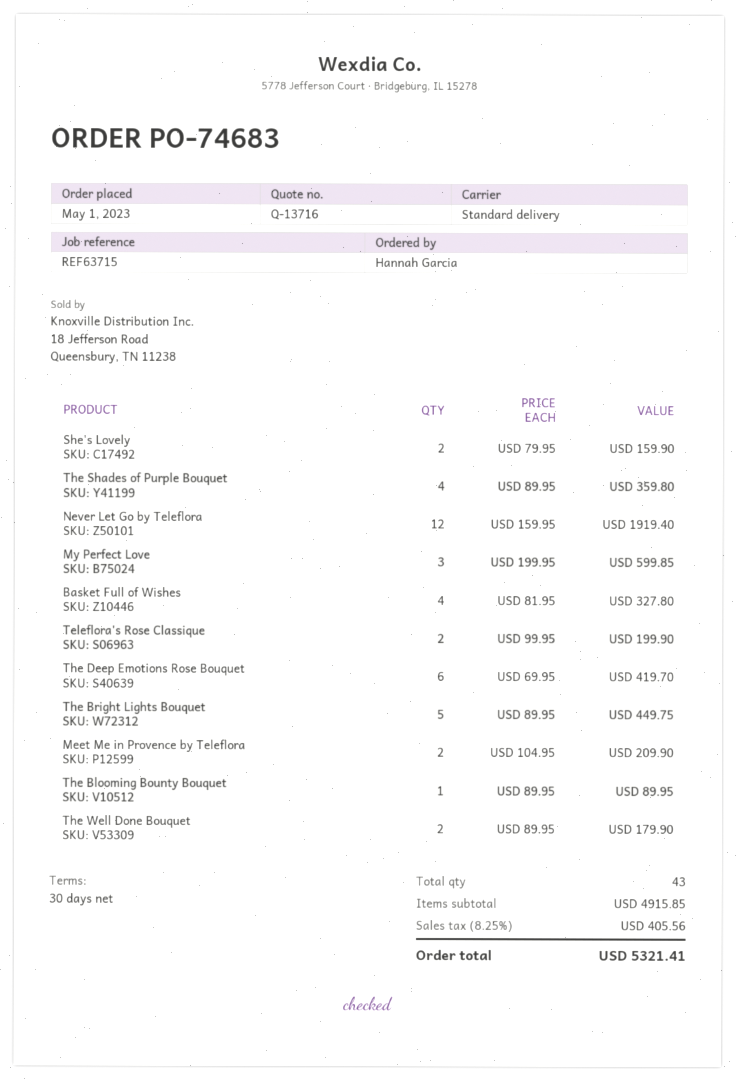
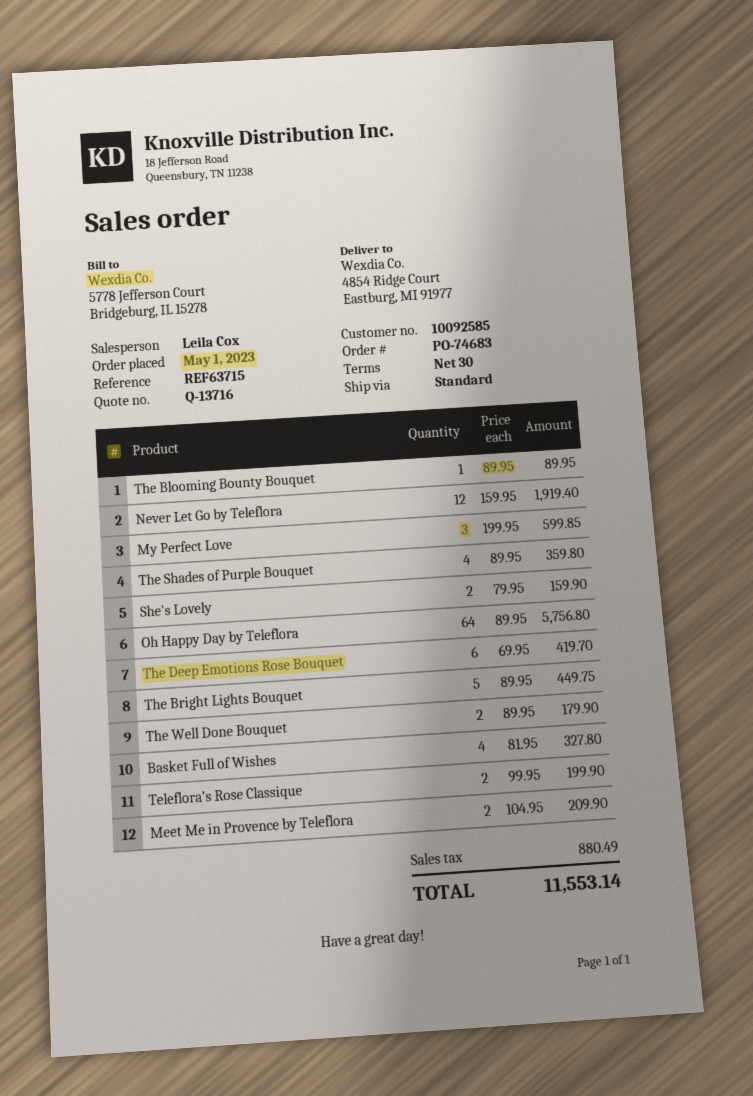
Oh Happy Day by Teleflora: none -> 64 x 89.95 = 5756.80
tax: 405.56 -> 880.49
total: 5321.41 -> 11553.14

